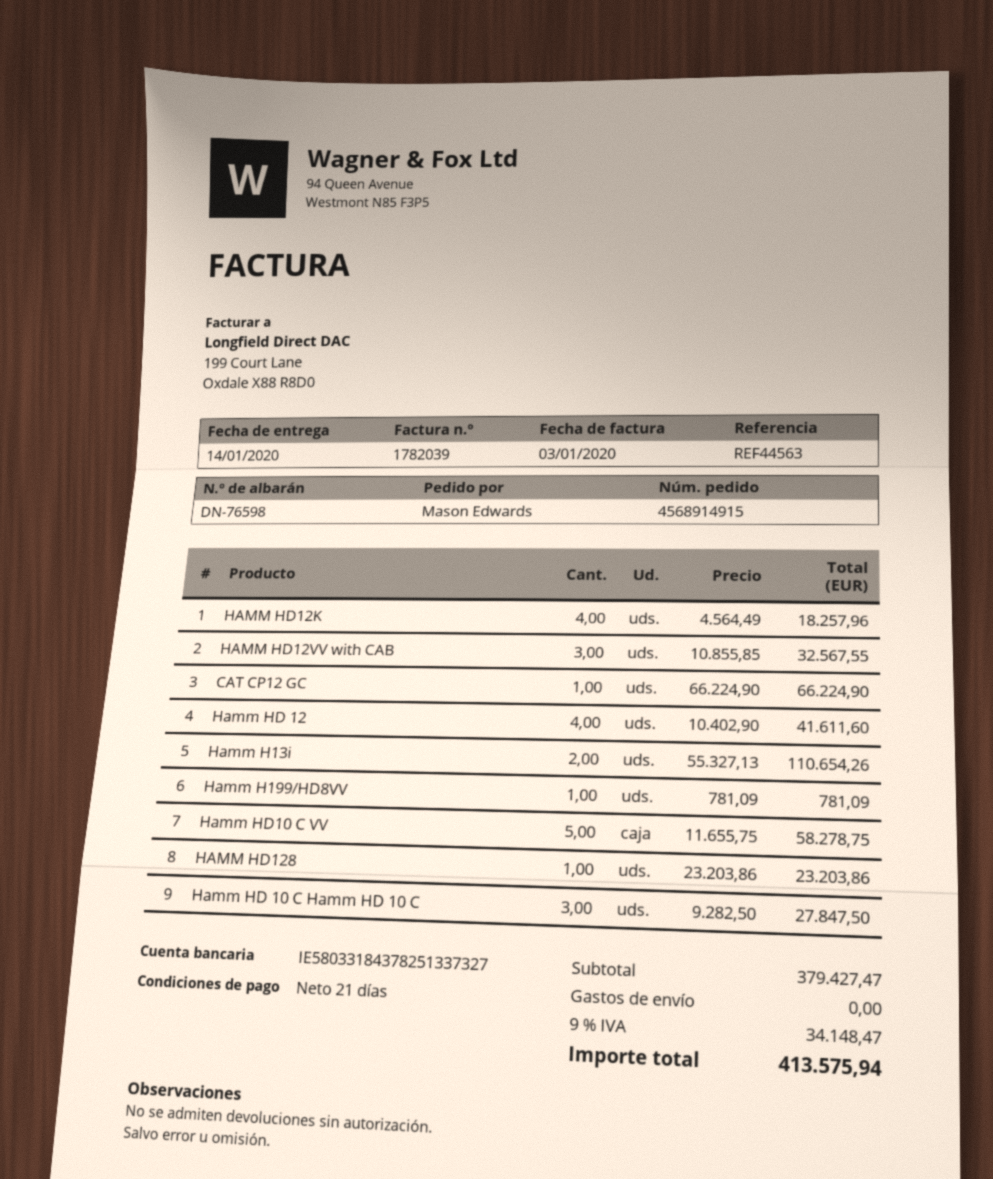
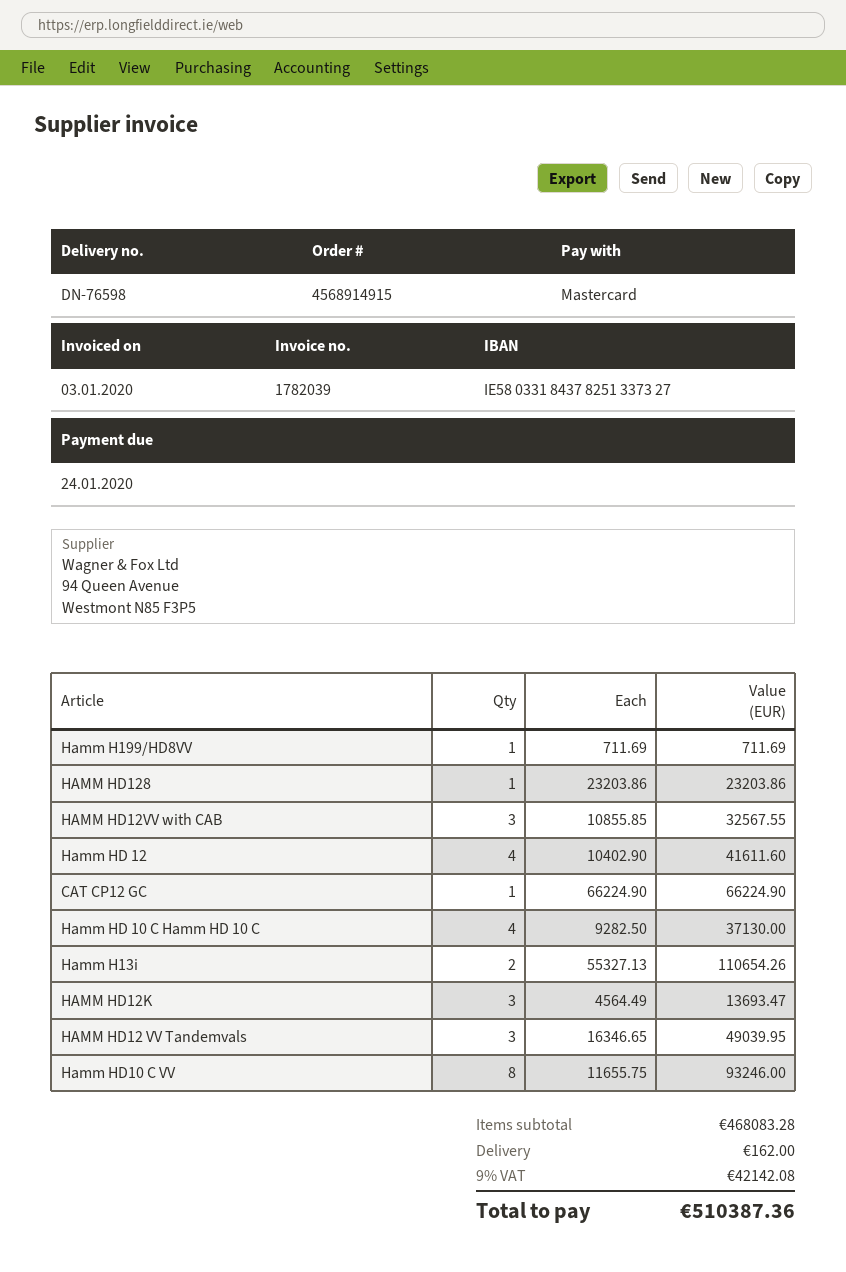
HAMM HD12K: 4 x 4564.49 = 18257.96 -> 3 x 4564.49 = 13693.47
Hamm H199/HD8VV: 1 x 781.09 = 781.09 -> 1 x 711.69 = 711.69
Hamm HD10 C VV: 5 x 11655.75 = 58278.75 -> 8 x 11655.75 = 93246.00
Hamm HD 10 C Hamm HD 10 C: 3 x 9282.50 = 27847.50 -> 4 x 9282.50 = 37130.00
HAMM HD12 VV Tandemvals: none -> 3 x 16346.65 = 49039.95
subtotal: 379427.47 -> 468083.28
shipping: 0.00 -> 162.00
tax: 9% = 34148.47 -> 9% = 42142.08
total: 413575.94 -> 510387.36

